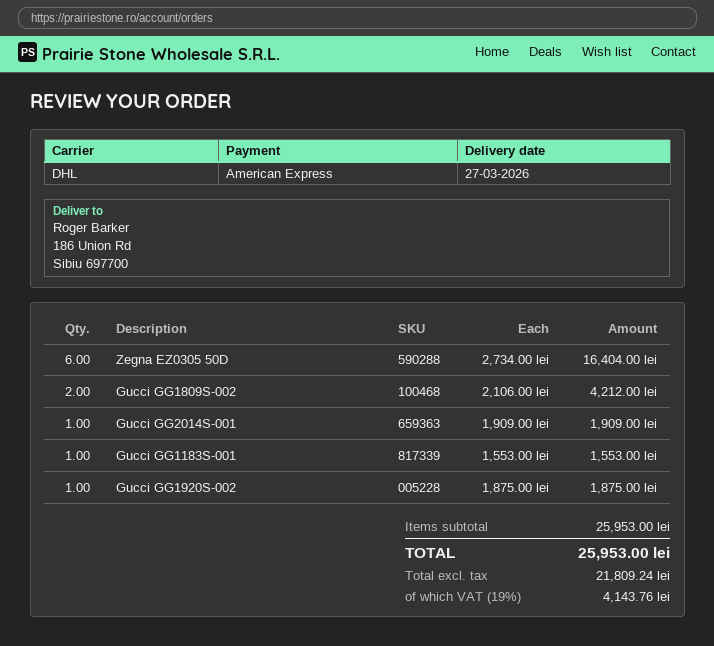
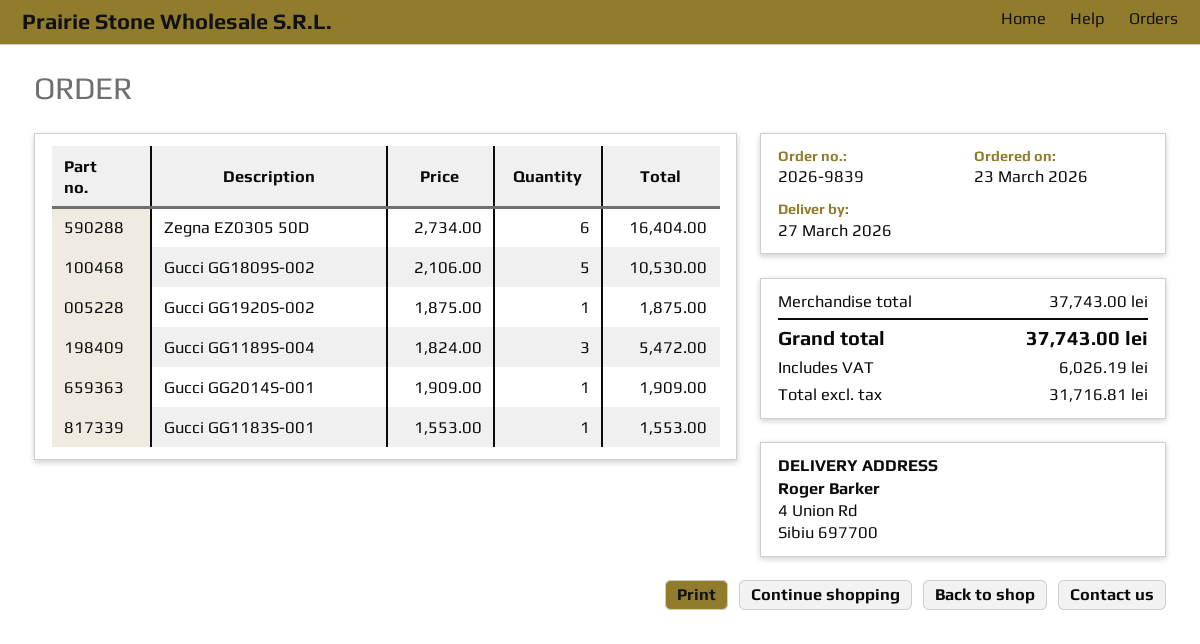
ship to: 186 Union Rd, Sibiu 697700 -> 4 Union Rd, Sibiu 697700
Gucci GG1809S-002: 2 x 2106.00 = 4212.00 -> 5 x 2106.00 = 10530.00
Gucci GG1189S-004: none -> 3 x 1824.00 = 5472.00
subtotal: 25953.00 -> 37743.00
net: 21809.24 -> 31716.81
tax: 4143.76 -> 6026.19
total: 25953.00 -> 37743.00

